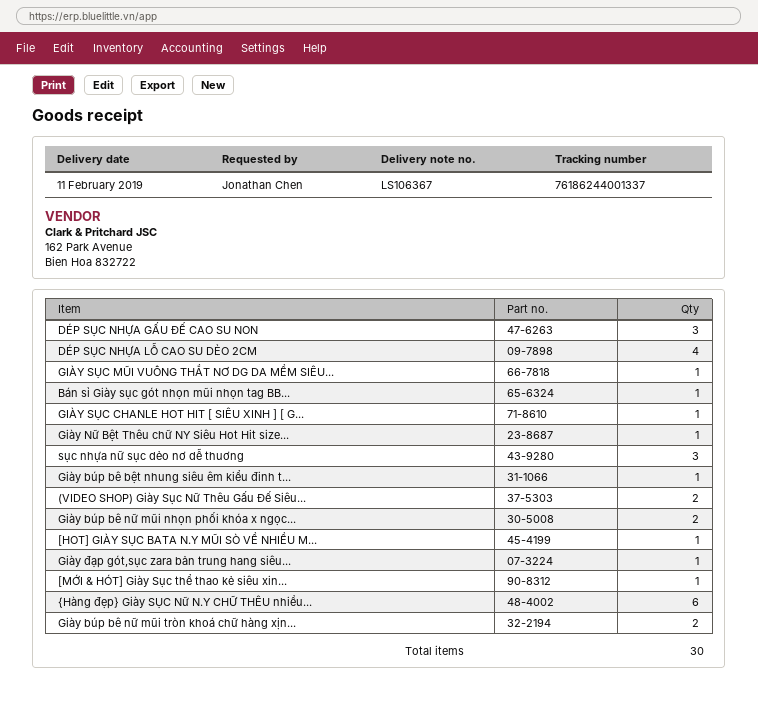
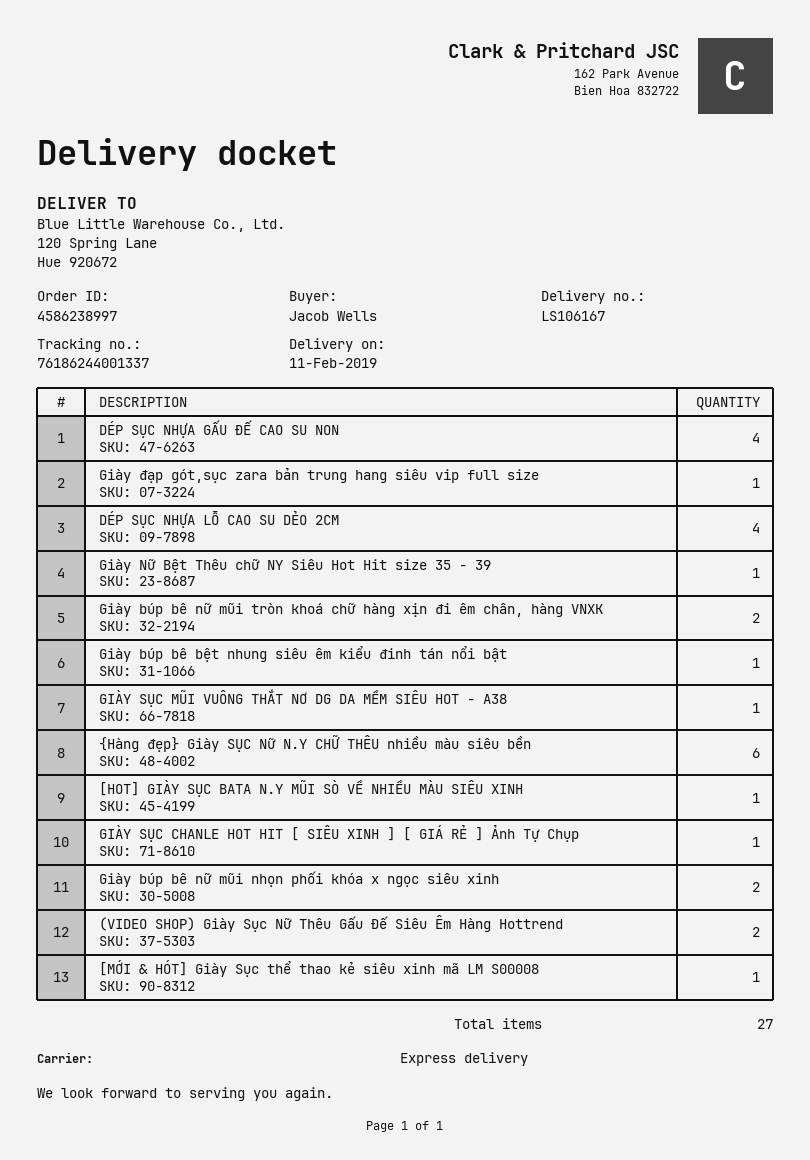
delivery note number: LS106367 -> LS106167
ordered by: Jonathan Chen -> Jacob Wells
DÉP SỤC NHỰA GẤU ĐẾ CAO SU NON: 3 -> 4
Bán sỉ Giày sục gót nhọn mũi nhọn tag BB...: 1 -> none
sục nhựa nữ sục dẻo nơ dễ thuơng: 3 -> none
total quantity: 30 -> 27

